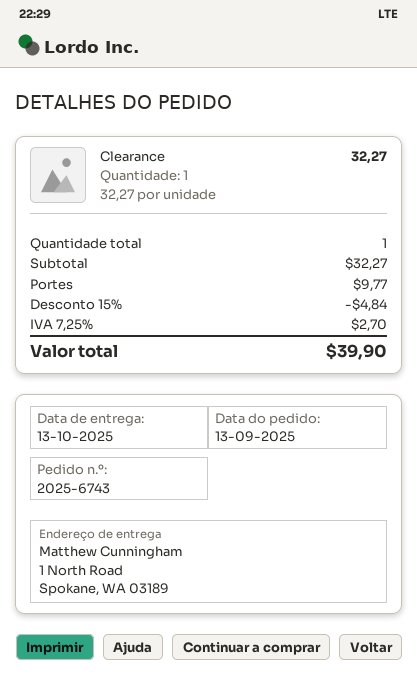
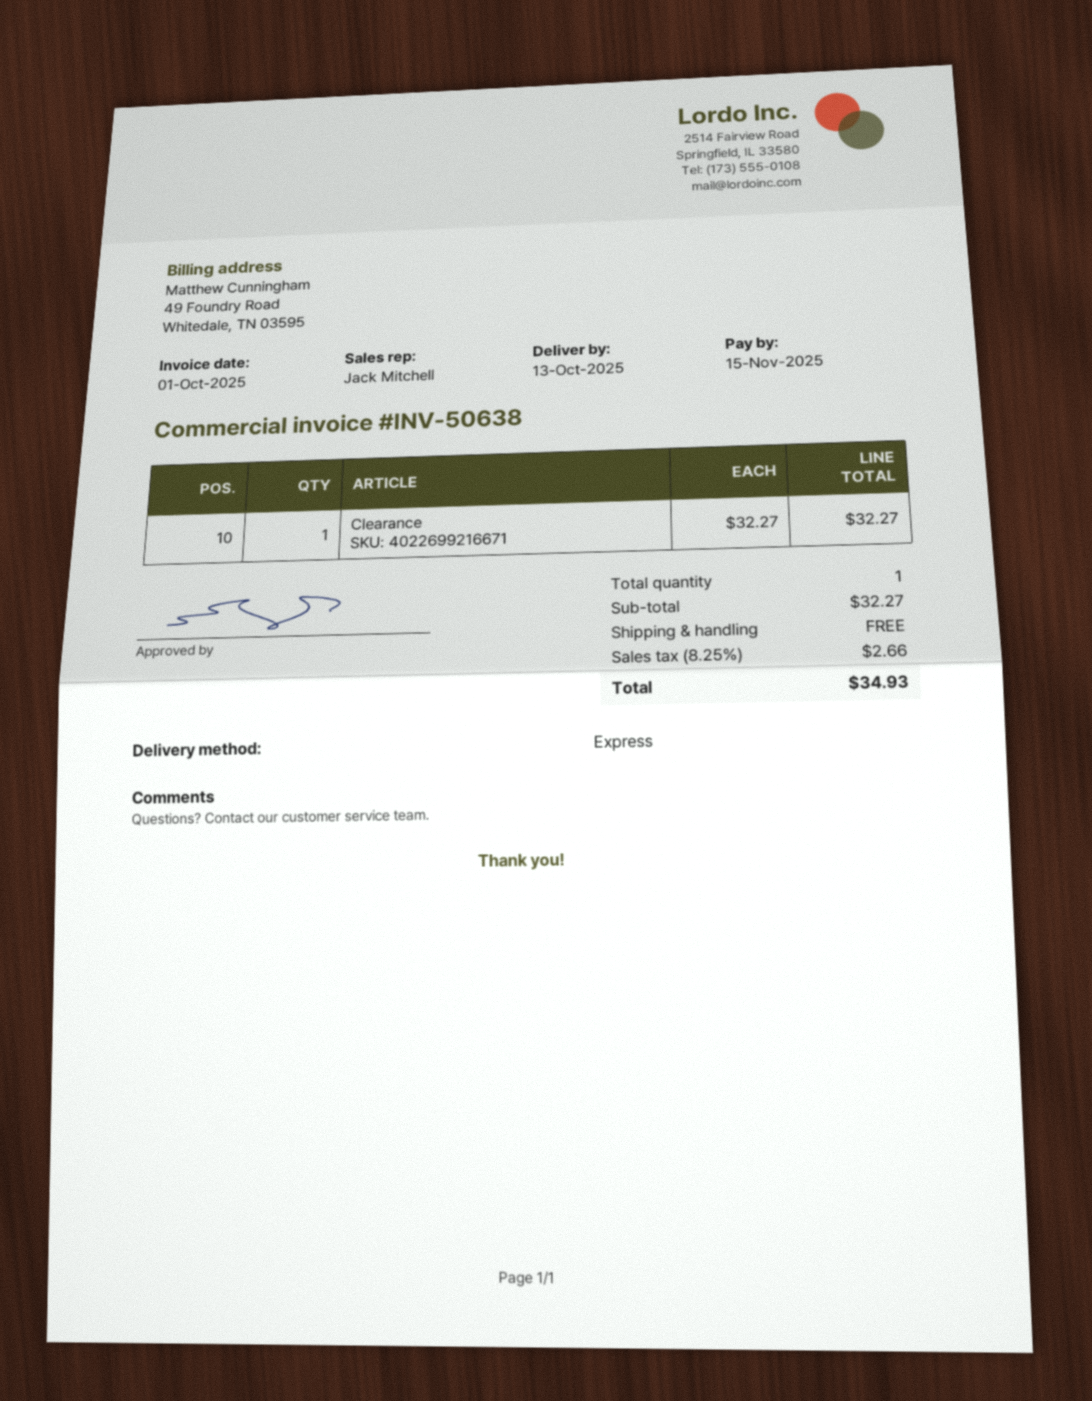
discount: 15% = 4.84 -> none
shipping: 9.77 -> 0.00
tax: 7.25% = 2.70 -> 8.25% = 2.66
total: 39.90 -> 34.93

